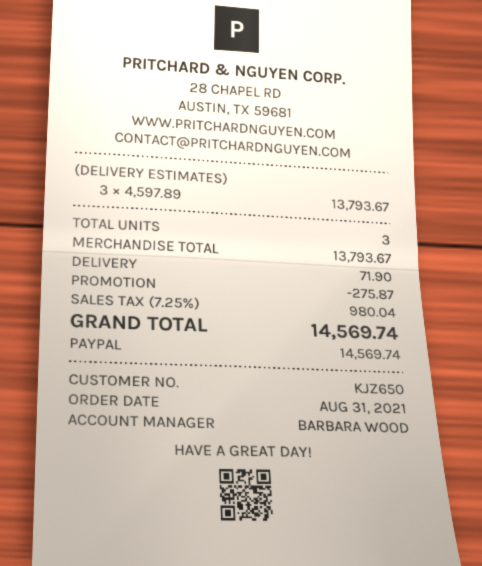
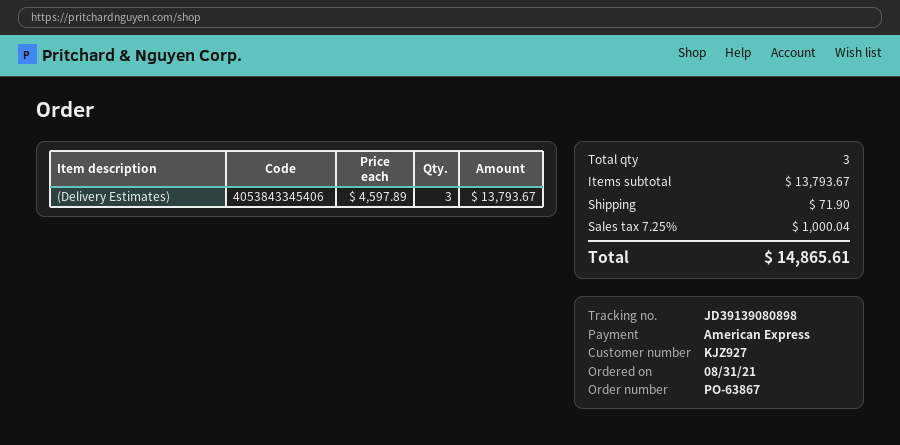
customer number: KJZ650 -> KJZ927
payment method: PayPal -> American Express
discount: 275.87 -> none
tax: 7.25% = 980.04 -> 7.25% = 1000.04
total: 14569.74 -> 14865.61

